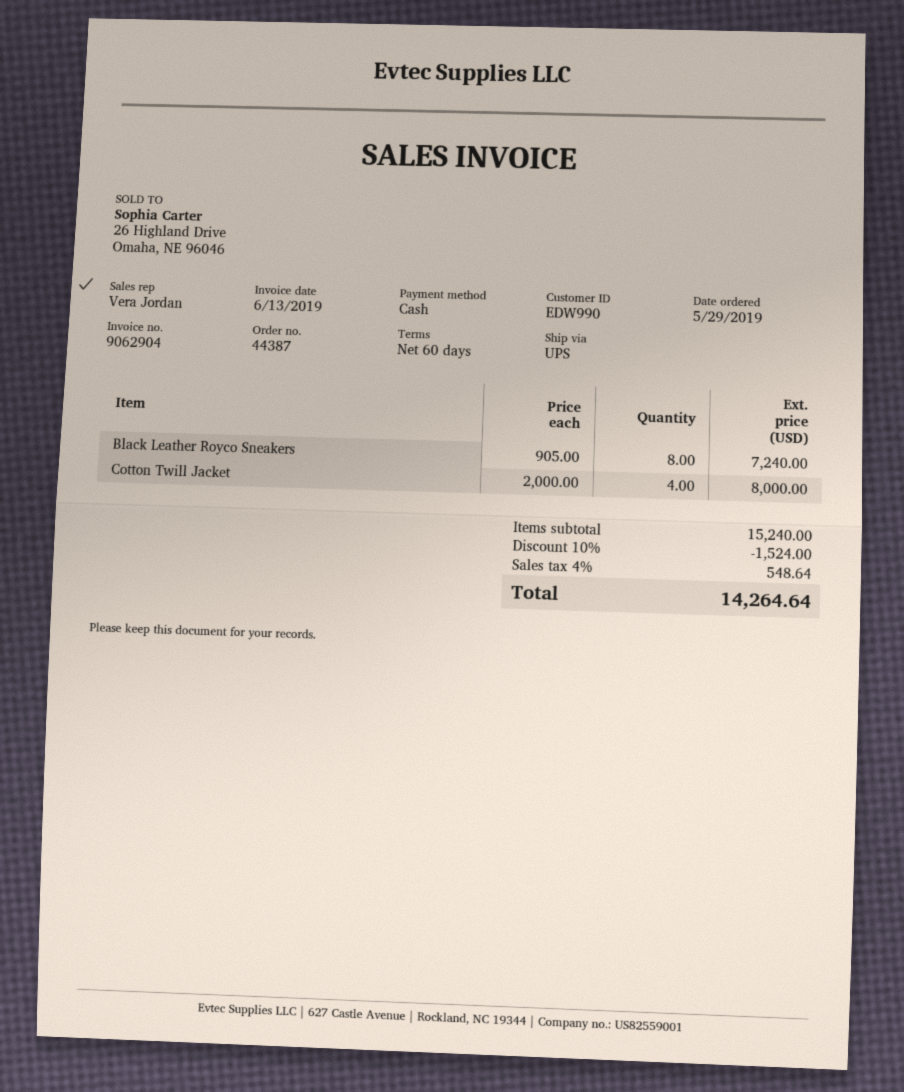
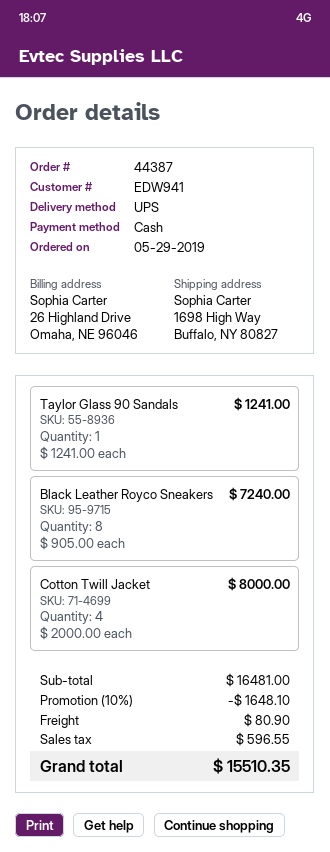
customer number: EDW990 -> EDW941
Taylor Glass 90 Sandals: none -> 1 x 1241.00 = 1241.00
subtotal: 15240.00 -> 16481.00
discount: 10% = 1524.00 -> 10% = 1648.10
shipping: none -> 80.90
tax: 548.64 -> 596.55
total: 14264.64 -> 15510.35

